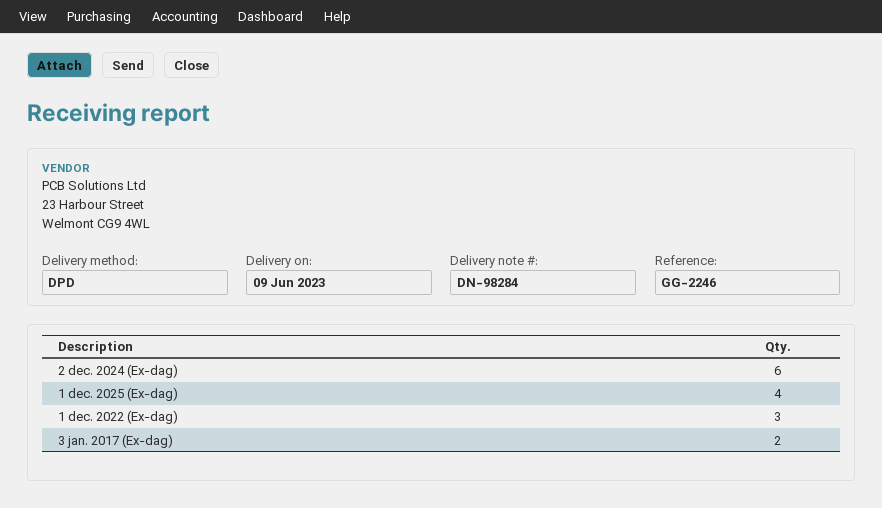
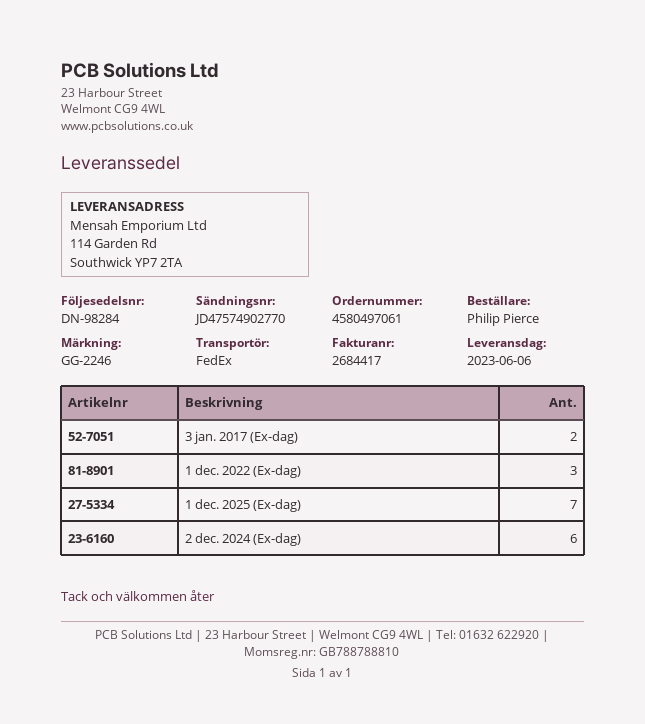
delivery date: 2023-06-09 -> 2023-06-06
shipping method: DPD -> FedEx
1 dec. 2025 (Ex-dag): 4 -> 7

